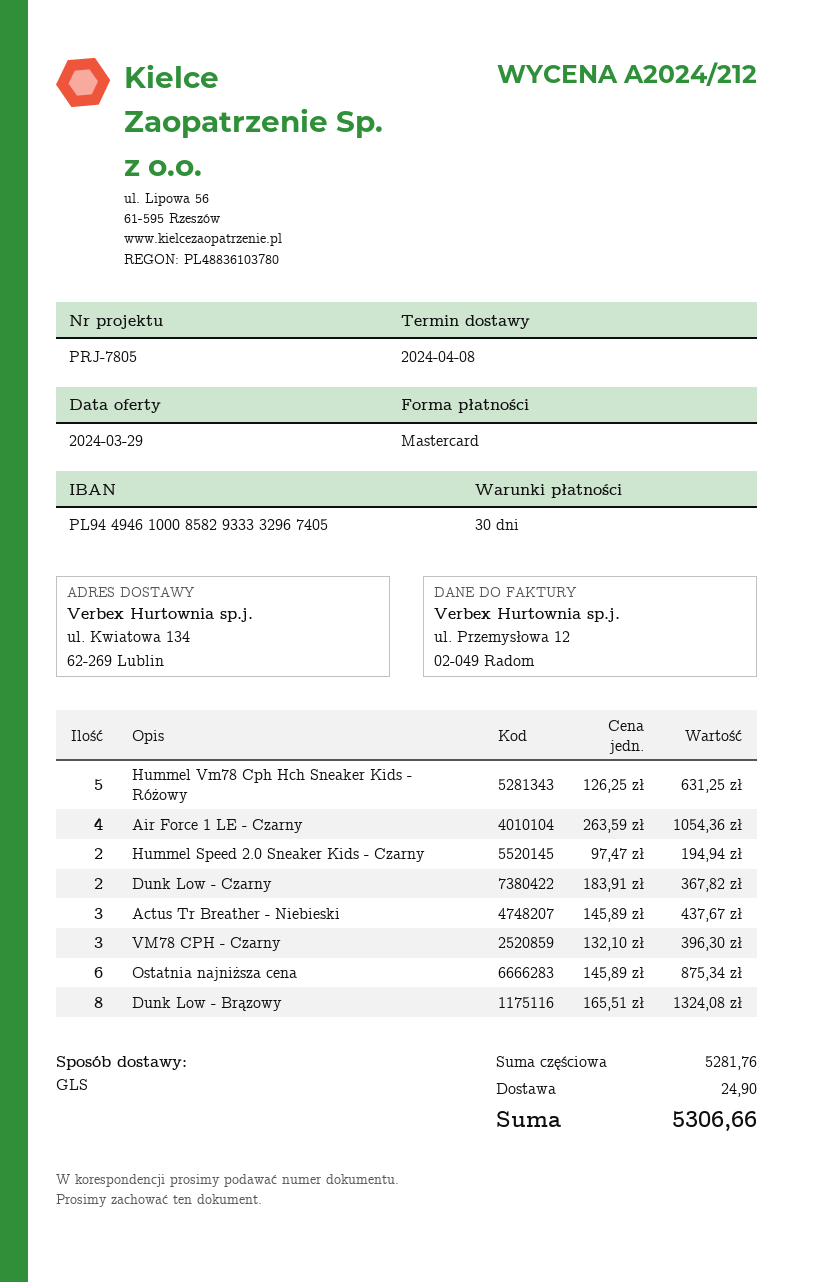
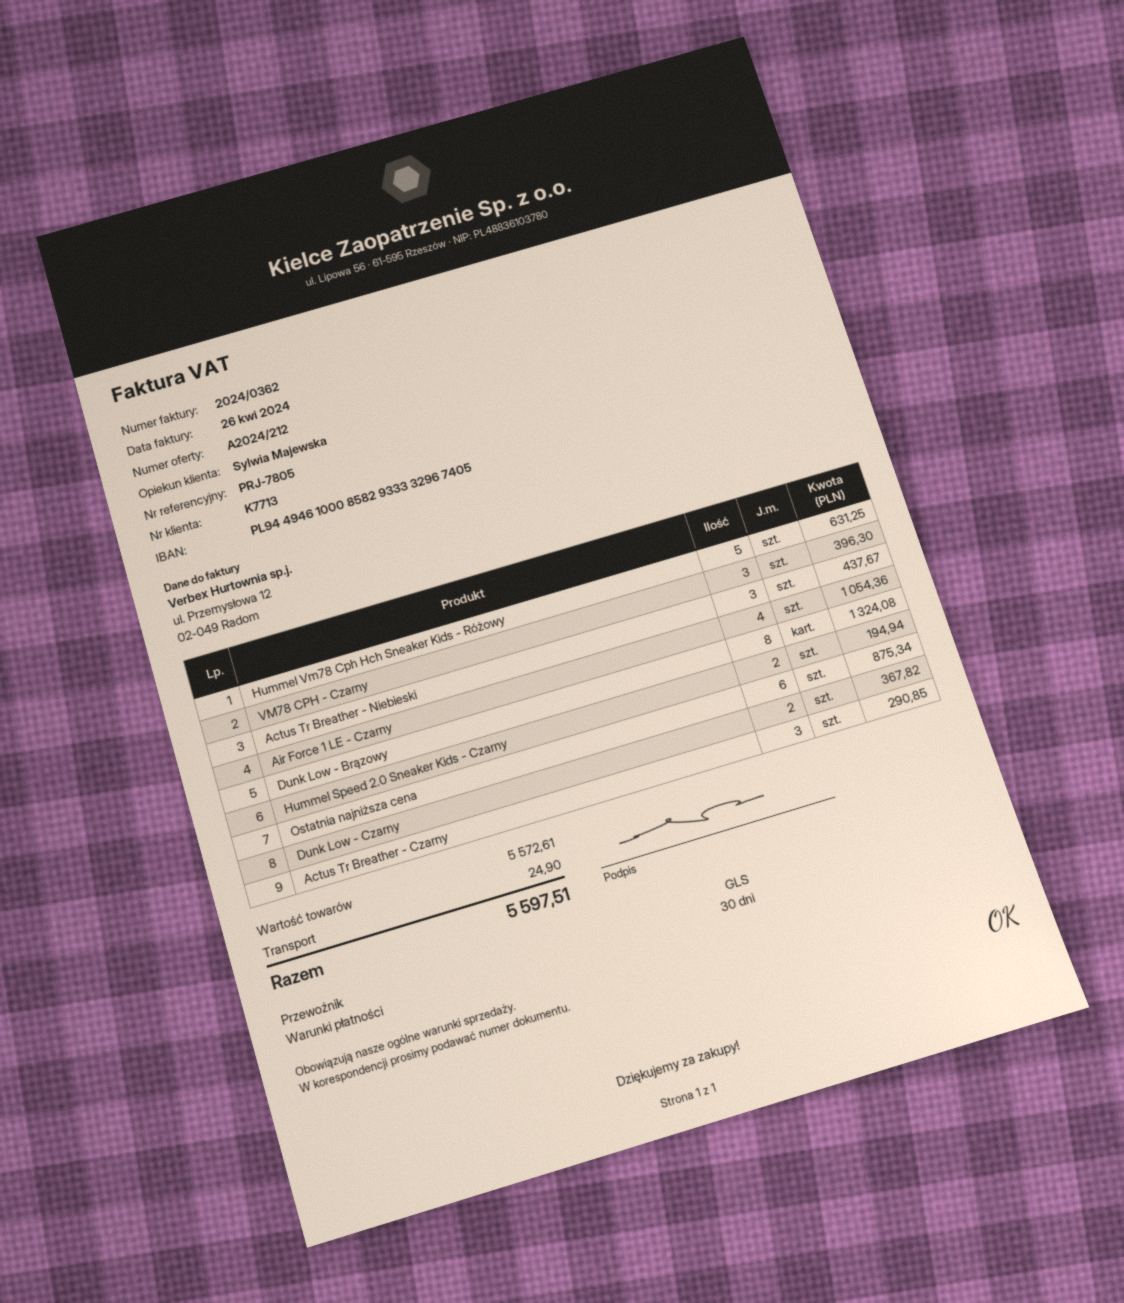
Actus Tr Breather - Czarny: none -> 3 for 290.85
subtotal: 5281.76 -> 5572.61
total: 5306.66 -> 5597.51

